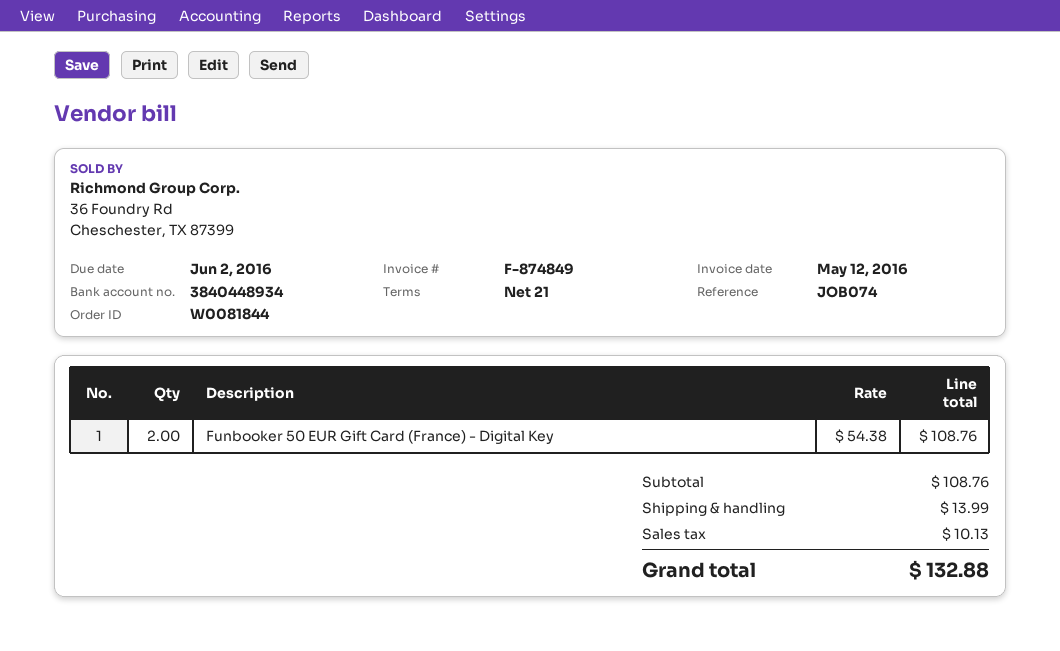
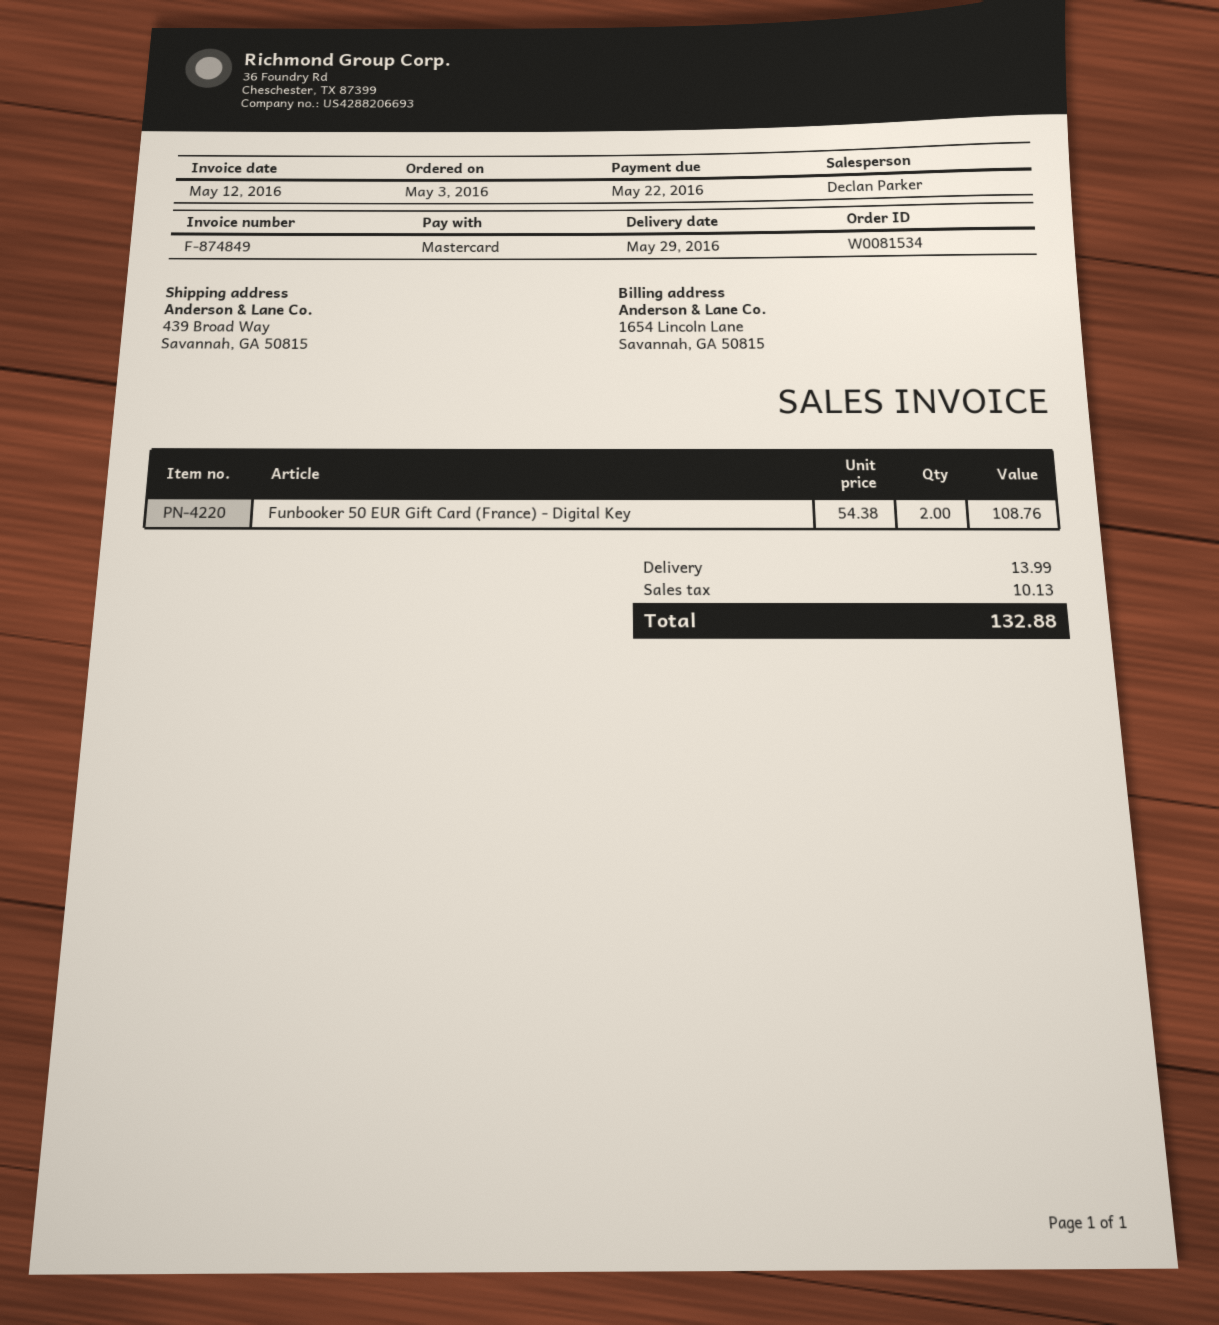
order number: W0081844 -> W0081534
due date: 2016-06-02 -> 2016-05-22

